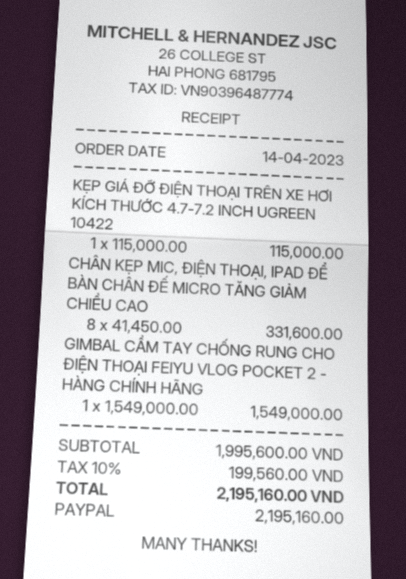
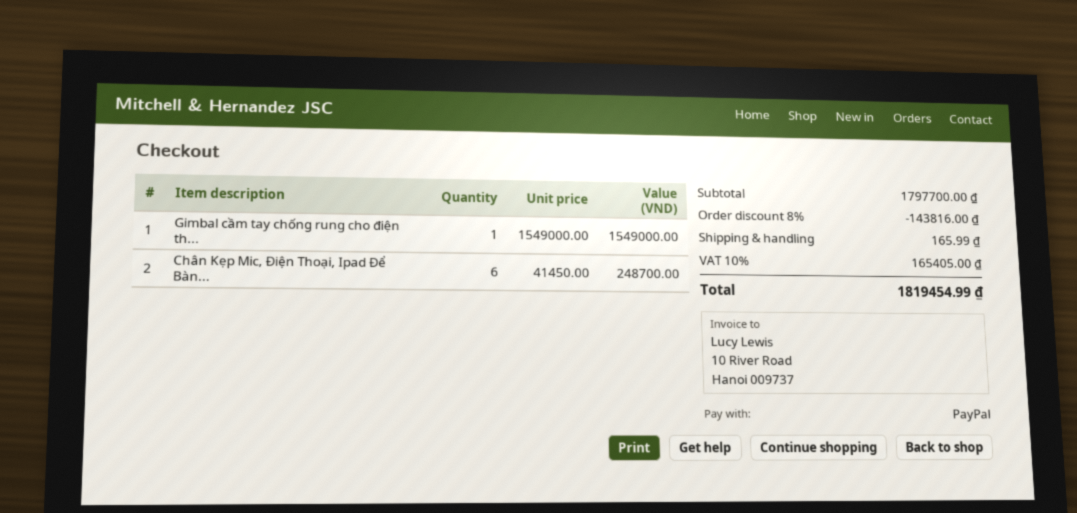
KẸP GIÁ ĐỠ ĐIỆN THOẠI TRÊN XE HƠI KÍCH THƯỚC 4.7-7.2 INCH UGREEN 10422: 1 x 115000.00 = 115000.00 -> none
CHÂN KẸP MIC, ĐIỆN THOẠI, IPAD ĐỂ BÀN CHÂN ĐẾ MICRO TĂNG GIẢM CHIỀU CAO: 8 x 41450.00 = 331600.00 -> 6 x 41450.00 = 248700.00
subtotal: 1995600.00 -> 1797700.00
discount: none -> 8% = 143816.00
shipping: none -> 165.99
tax: 10% = 199560.00 -> 10% = 165405.00
total: 2195160.00 -> 1819454.99

